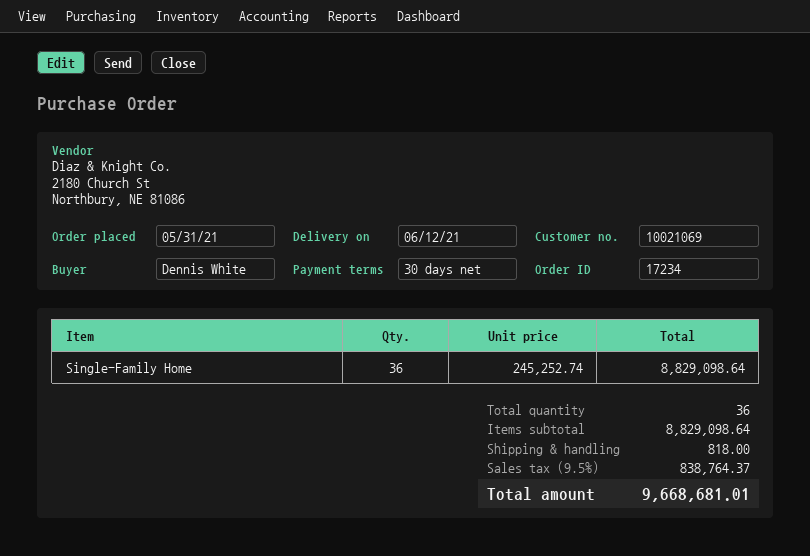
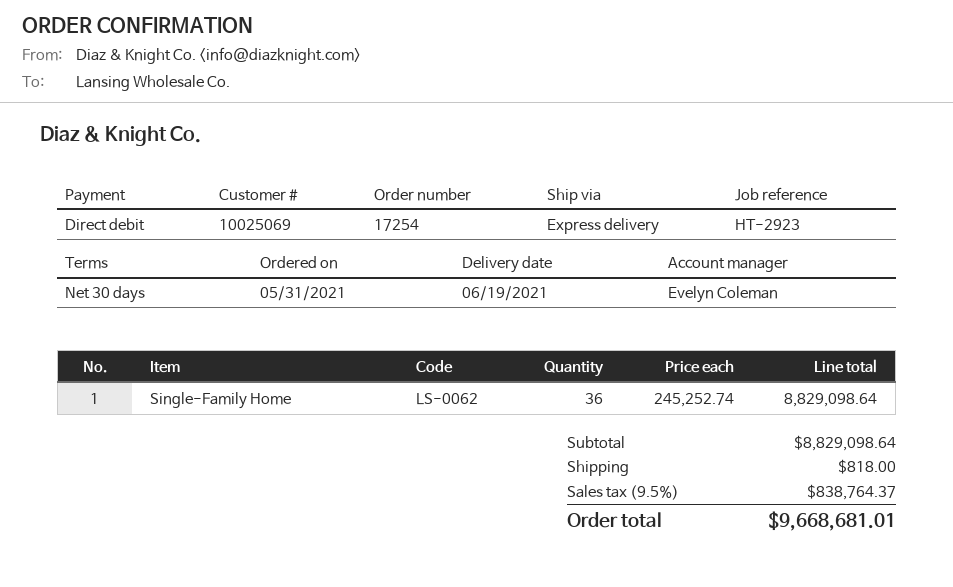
order number: 17234 -> 17254
delivery date: 2021-06-12 -> 2021-06-19
customer number: 10021069 -> 10025069

